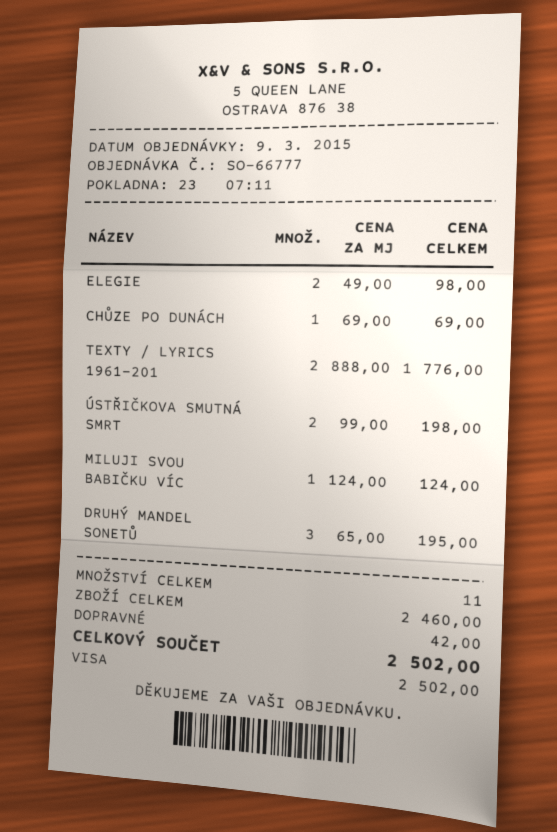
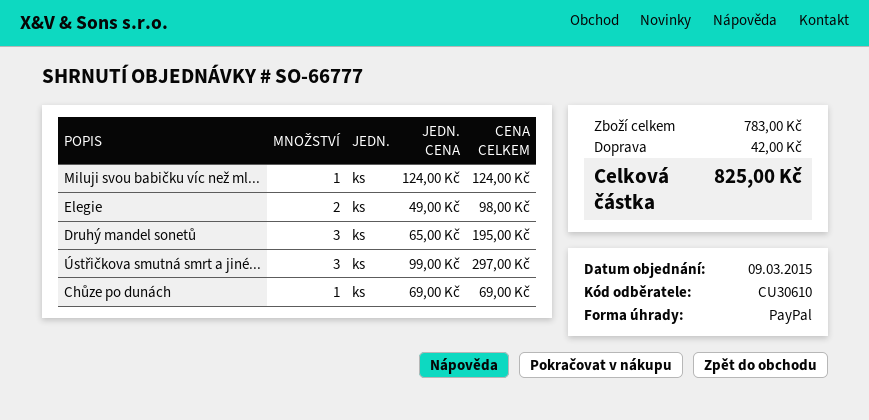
payment method: Visa -> PayPal
TEXTY / LYRICS 1961-201: 2 x 888.00 = 1776.00 -> none
ÚSTŘIČKOVA SMUTNÁ SMRT: 2 x 99.00 = 198.00 -> 3 x 99.00 = 297.00
subtotal: 2460.00 -> 783.00
total: 2502.00 -> 825.00

